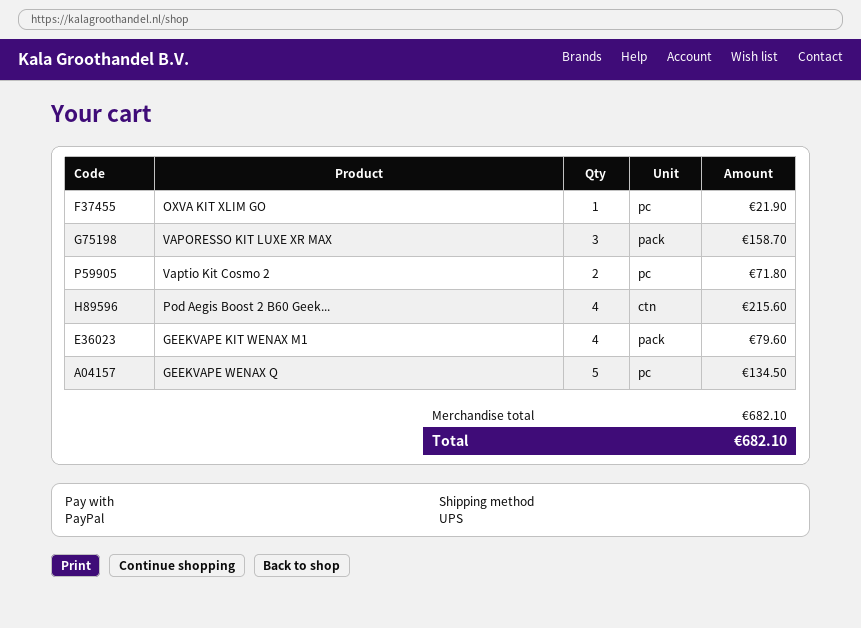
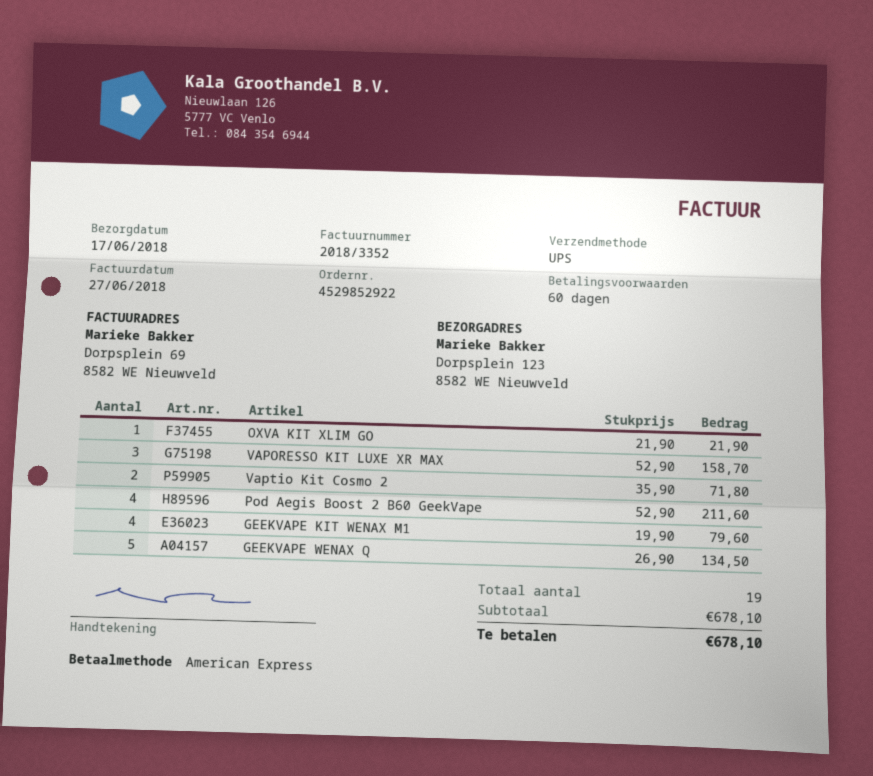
payment method: PayPal -> American Express
Pod Aegis Boost 2 B60 Geek...: 4 for 215.60 -> 4 for 211.60
subtotal: 682.10 -> 678.10
total: 682.10 -> 678.10

